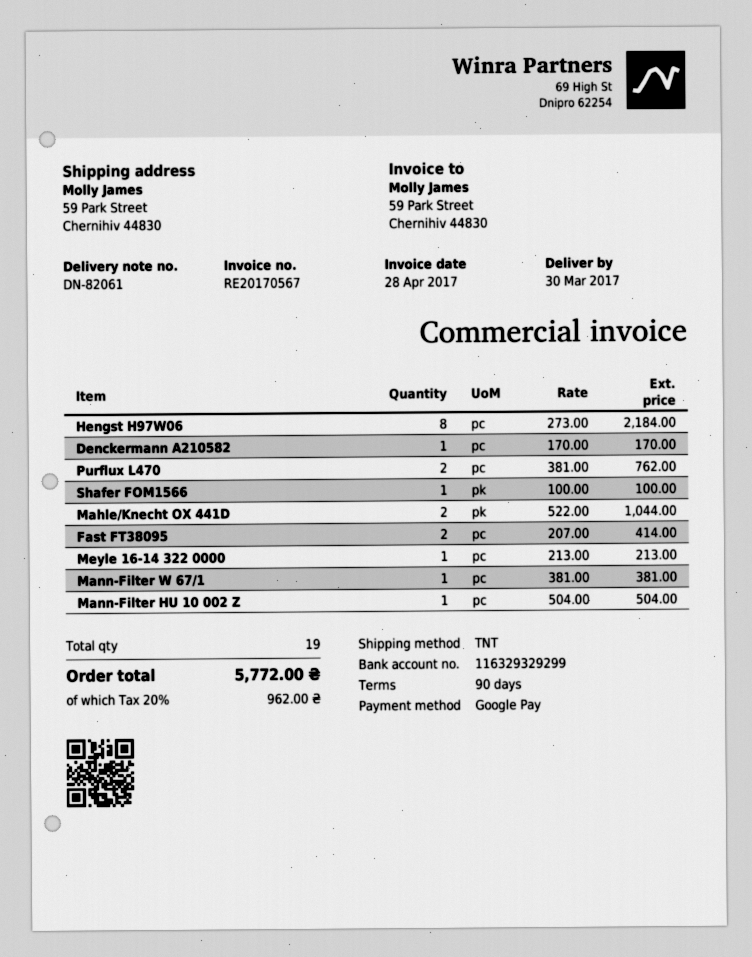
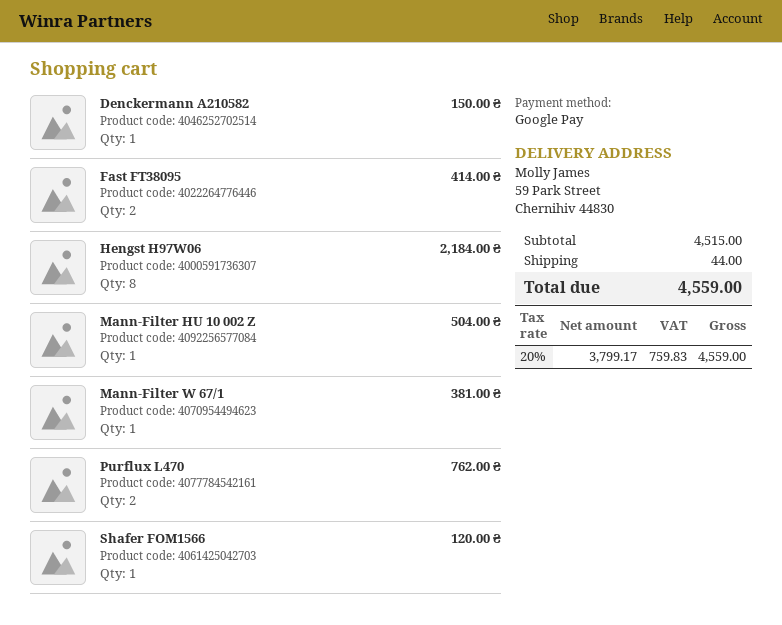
Denckermann A210582: 1 for 170.00 -> 1 for 150.00
Shafer FOM1566: 1 for 100.00 -> 1 for 120.00
Mahle/Knecht OX 441D: 2 for 1044.00 -> none
Meyle 16-14 322 0000: 1 for 213.00 -> none
shipping: none -> 44.00
tax: 20% = 962.00 -> 20% = 759.83
total: 5772.00 -> 4559.00

